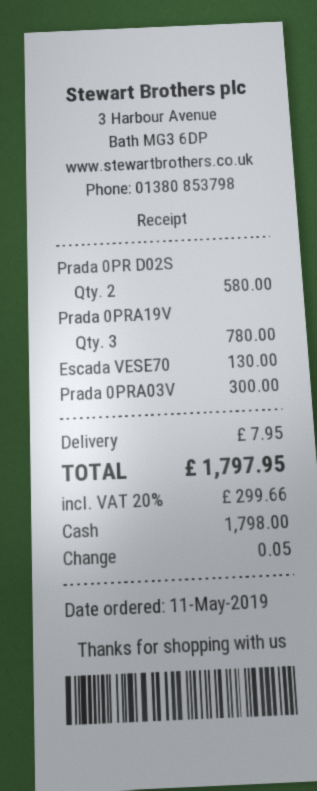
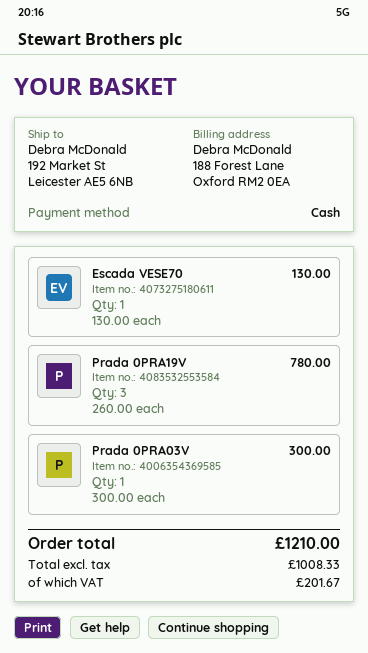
Prada 0PR D02S: 2 for 580.00 -> none
shipping: 7.95 -> none
tax: 299.66 -> 201.67
total: 1797.95 -> 1210.00

